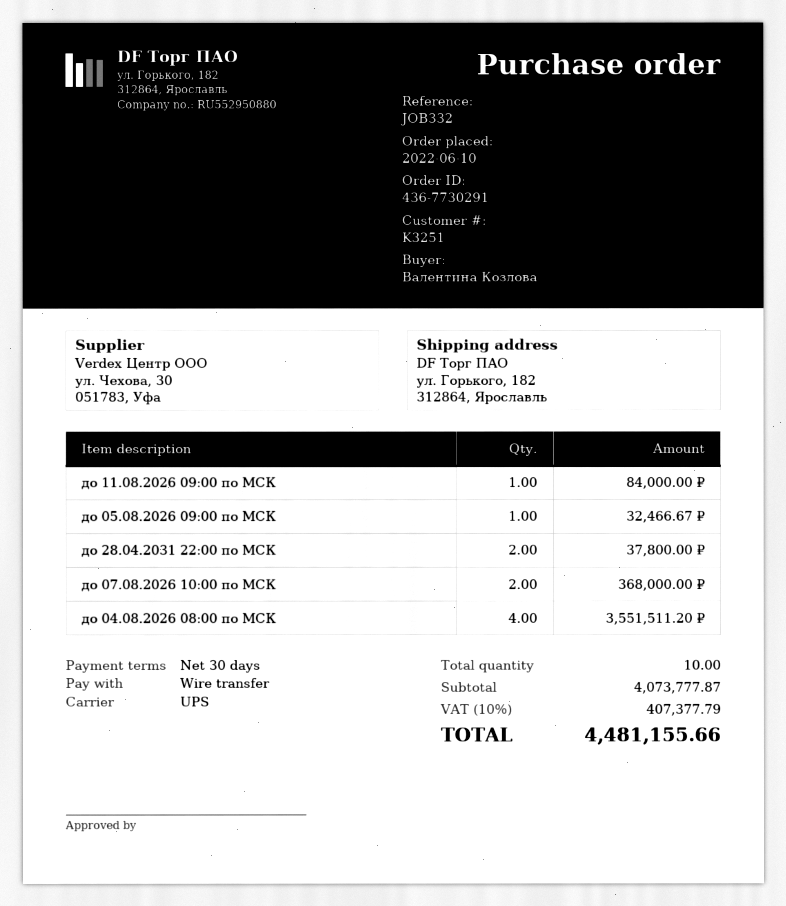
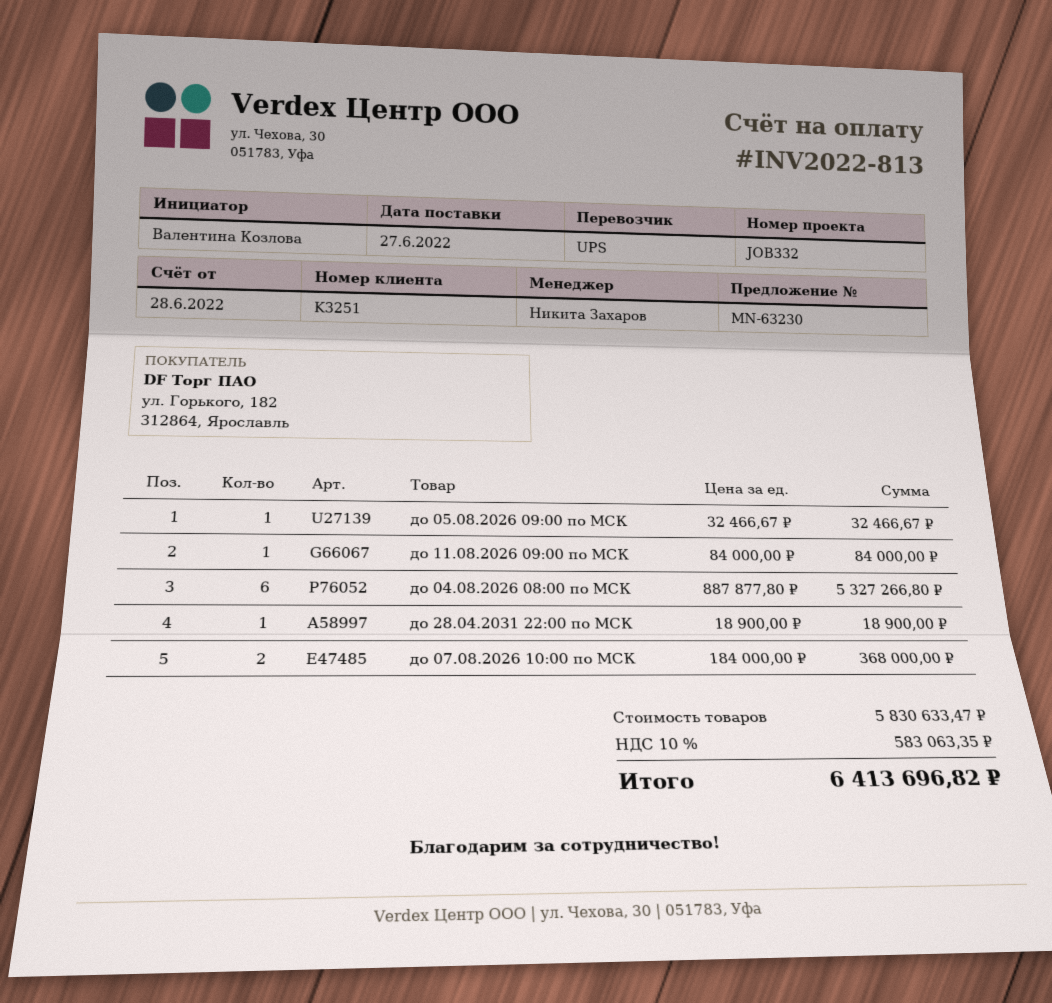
до 28.04.2031 22:00 по МСК: 2 for 37800.00 -> 1 for 18900.00
до 04.08.2026 08:00 по МСК: 4 for 3551511.20 -> 6 for 5327266.80
subtotal: 4073777.87 -> 5830633.47
tax: 10% = 407377.79 -> 10% = 583063.35
total: 4481155.66 -> 6413696.82

